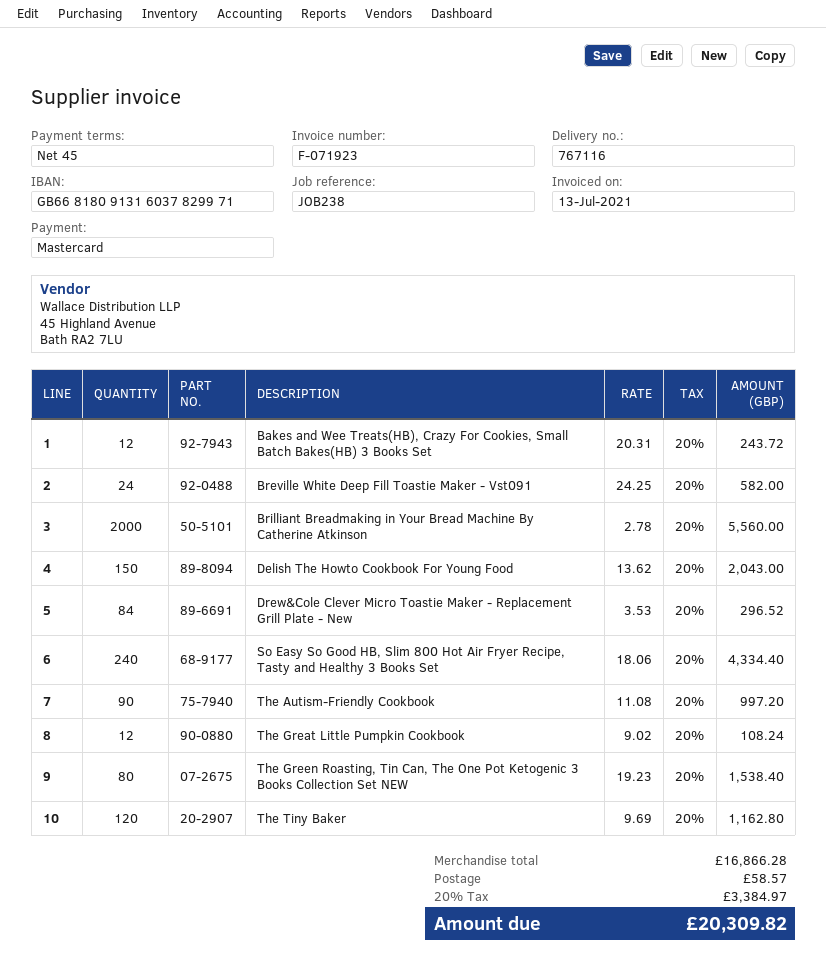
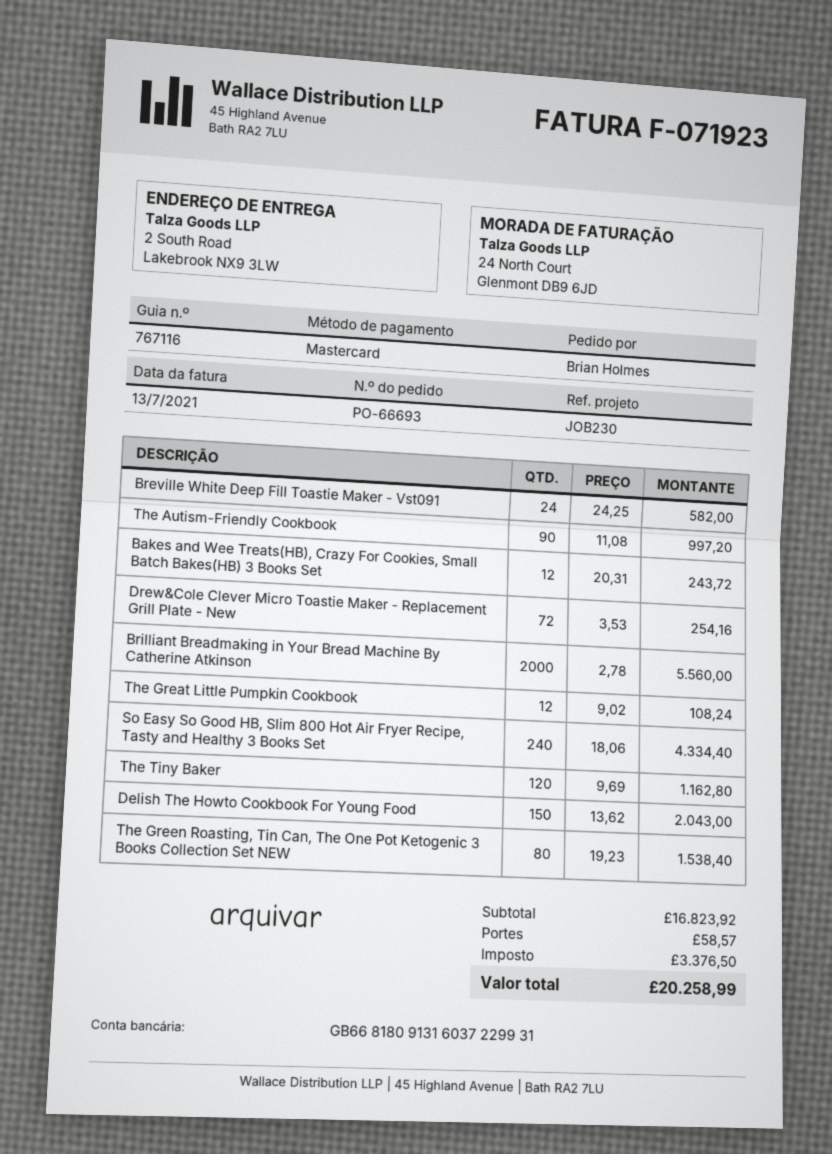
reference: JOB238 -> JOB230
bank account: GB66818091316037829971 -> GB66818091316037229931
Drew&Cole Clever Micro Toastie Maker - Replacement Grill Plate - New: 84 x 3.53 = 296.52 -> 72 x 3.53 = 254.16
subtotal: 16866.28 -> 16823.92
tax: 3384.97 -> 3376.50
total: 20309.82 -> 20258.99

